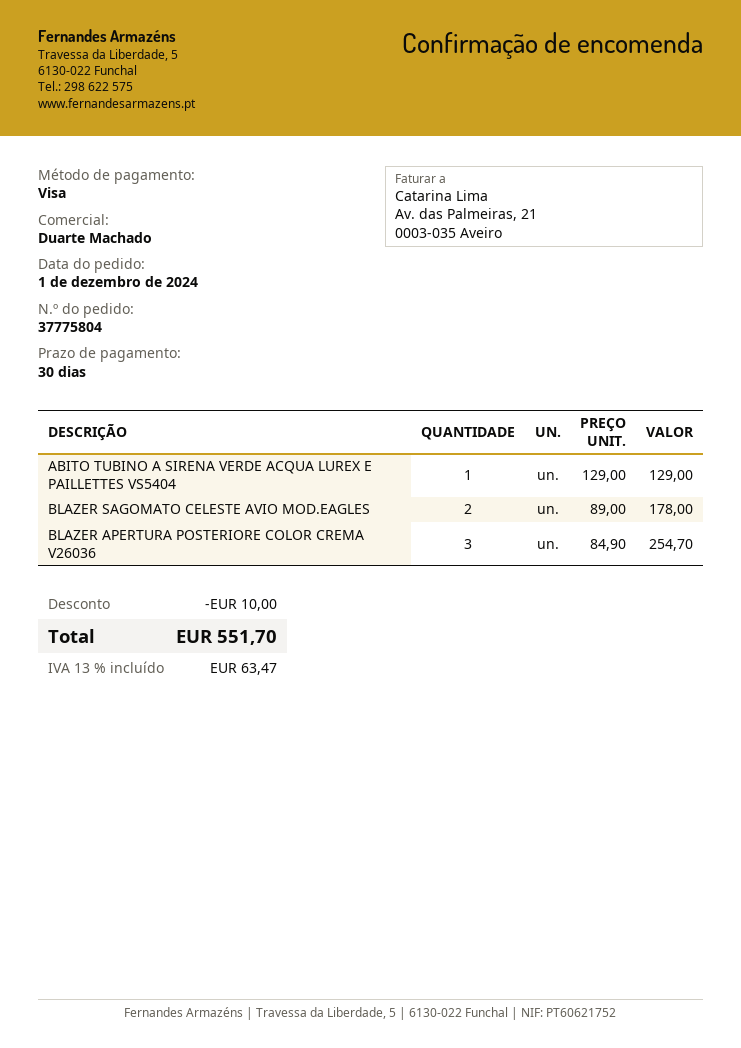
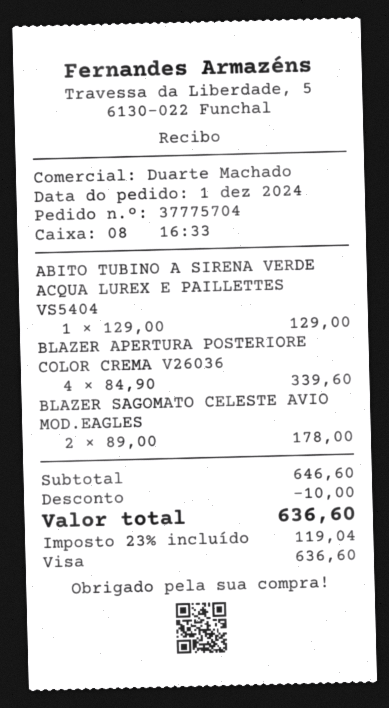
order number: 37775804 -> 37775704
BLAZER APERTURA POSTERIORE COLOR CREMA V26036: 3 x 84.90 = 254.70 -> 4 x 84.90 = 339.60
tax: 13% = 63.47 -> 23% = 119.04
total: 551.70 -> 636.60

